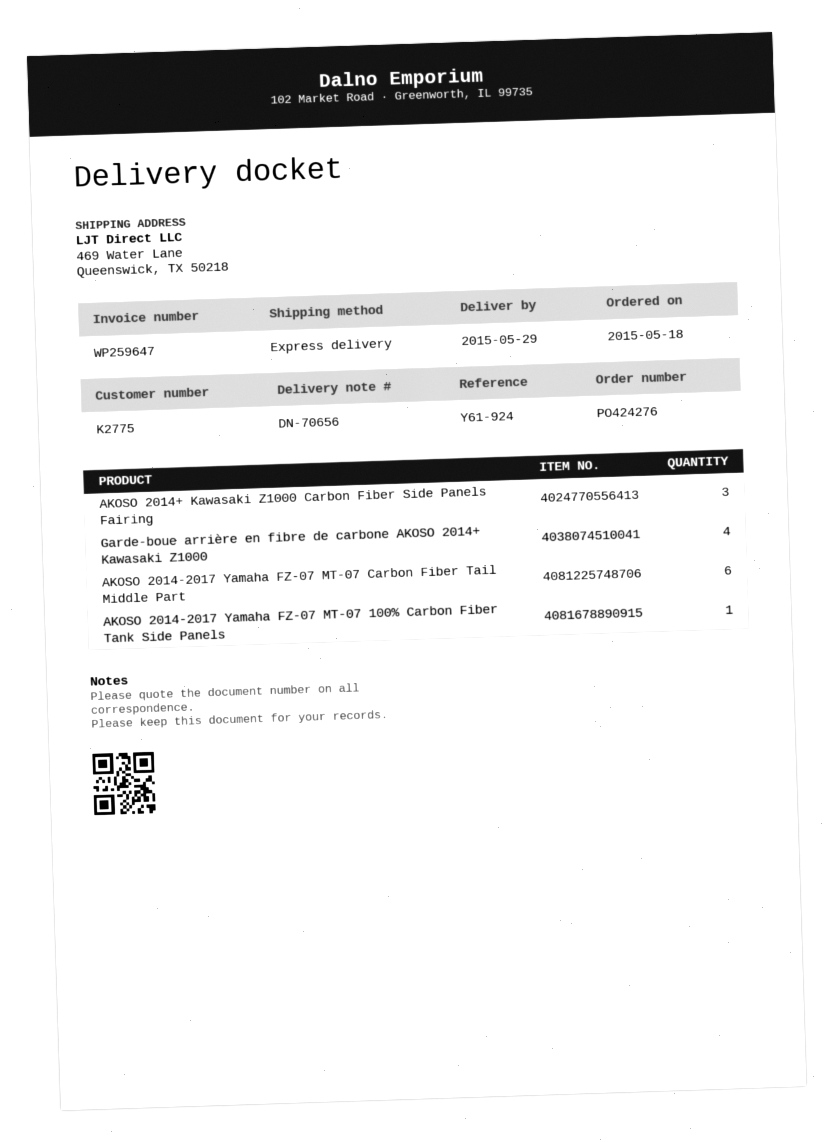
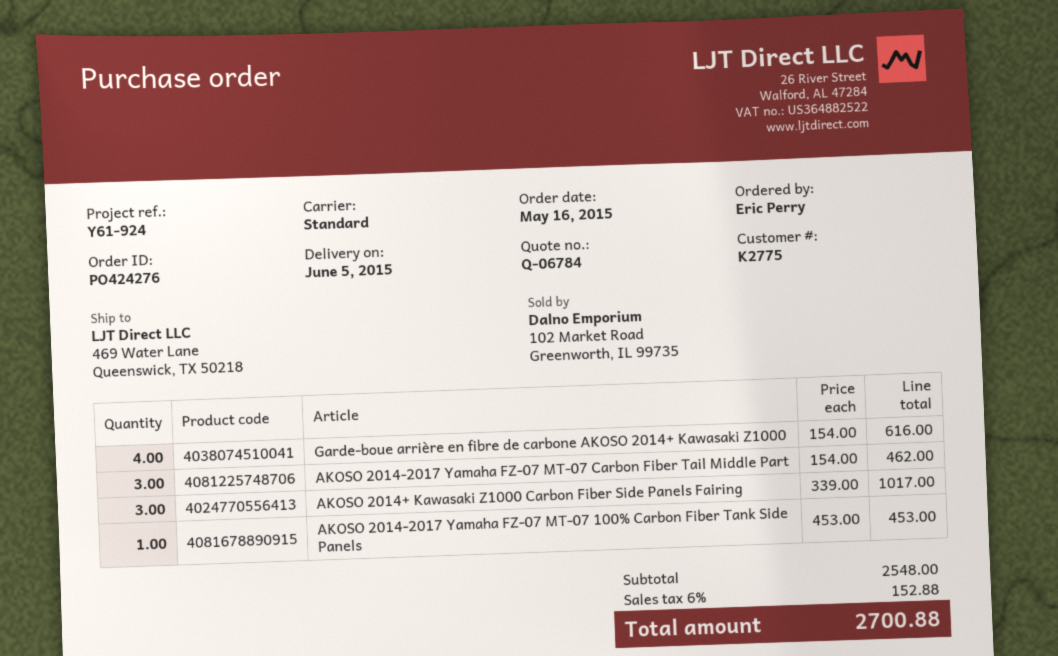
order date: 2015-05-18 -> 2015-05-16
delivery date: 2015-05-29 -> 2015-06-05
shipping method: express -> standard
AKOSO 2014-2017 Yamaha FZ-07 MT-07 Carbon Fiber Tail Middle Part: 6 -> 3

